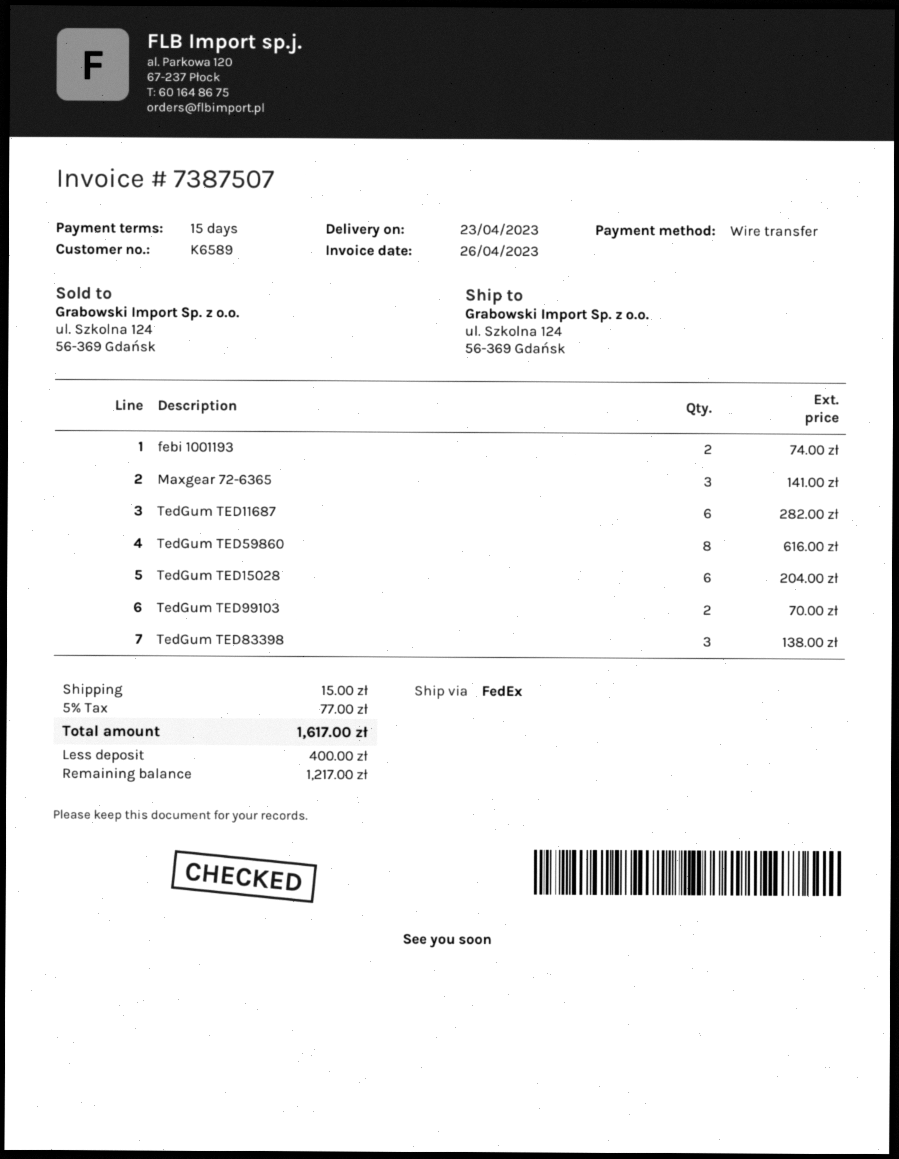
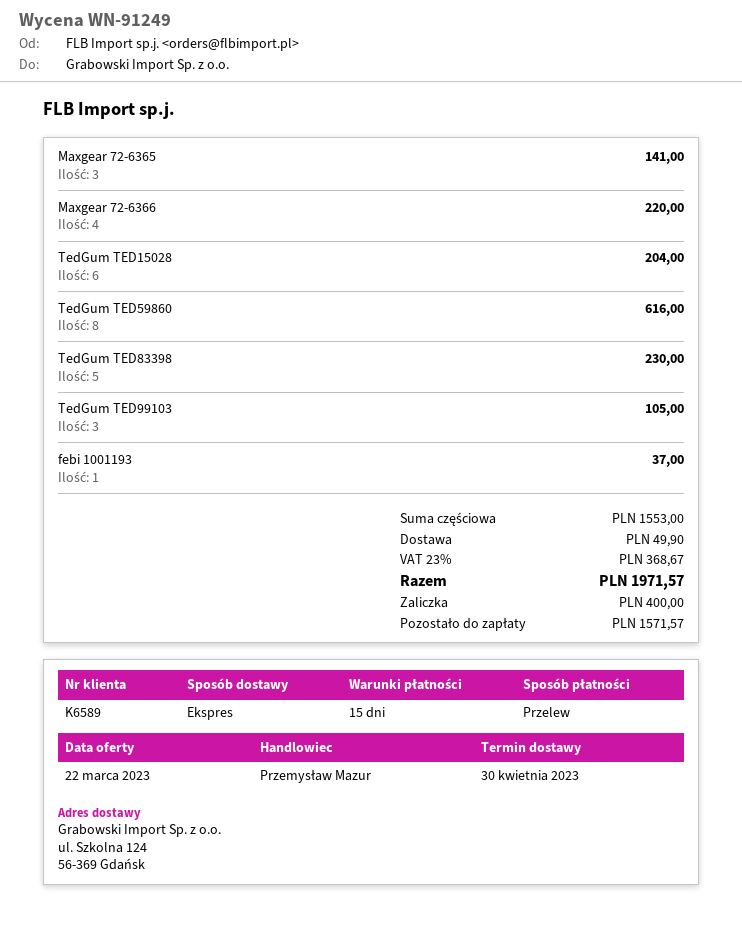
delivery date: 2023-04-23 -> 2023-04-30
shipping method: FedEx -> express
febi 1001193: 2 for 74.00 -> 1 for 37.00
TedGum TED11687: 6 for 282.00 -> none
TedGum TED99103: 2 for 70.00 -> 3 for 105.00
TedGum TED83398: 3 for 138.00 -> 5 for 230.00
Maxgear 72-6366: none -> 4 for 220.00
shipping: 15.00 -> 49.90
tax: 5% = 77.00 -> 23% = 368.67
total: 1617.00 -> 1971.57
balance: 1217.00 -> 1571.57

